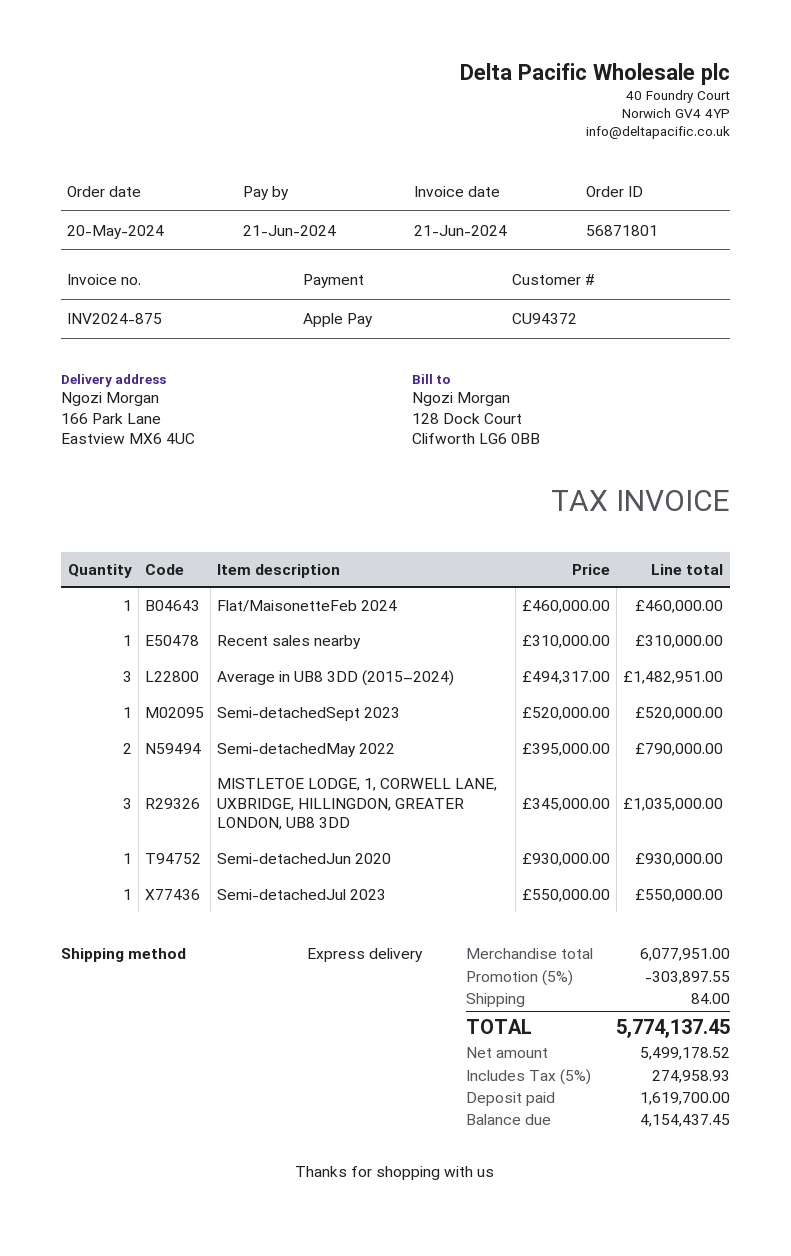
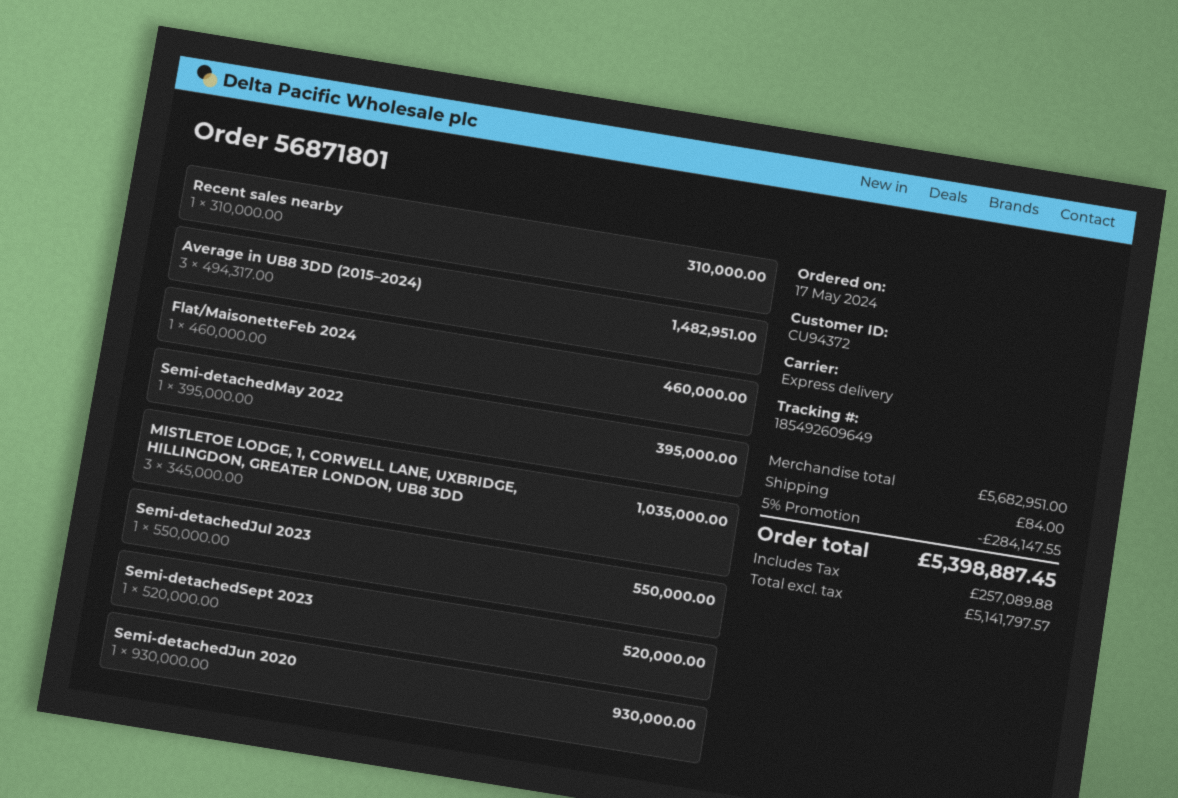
order date: 2024-05-20 -> 2024-05-17
Semi-detachedMay 2022: 2 x 395000.00 = 790000.00 -> 1 x 395000.00 = 395000.00
subtotal: 6077951.00 -> 5682951.00
discount: 5% = 303897.55 -> 5% = 284147.55
net: 5499178.52 -> 5141797.57
tax: 274958.93 -> 257089.88
total: 5774137.45 -> 5398887.45

